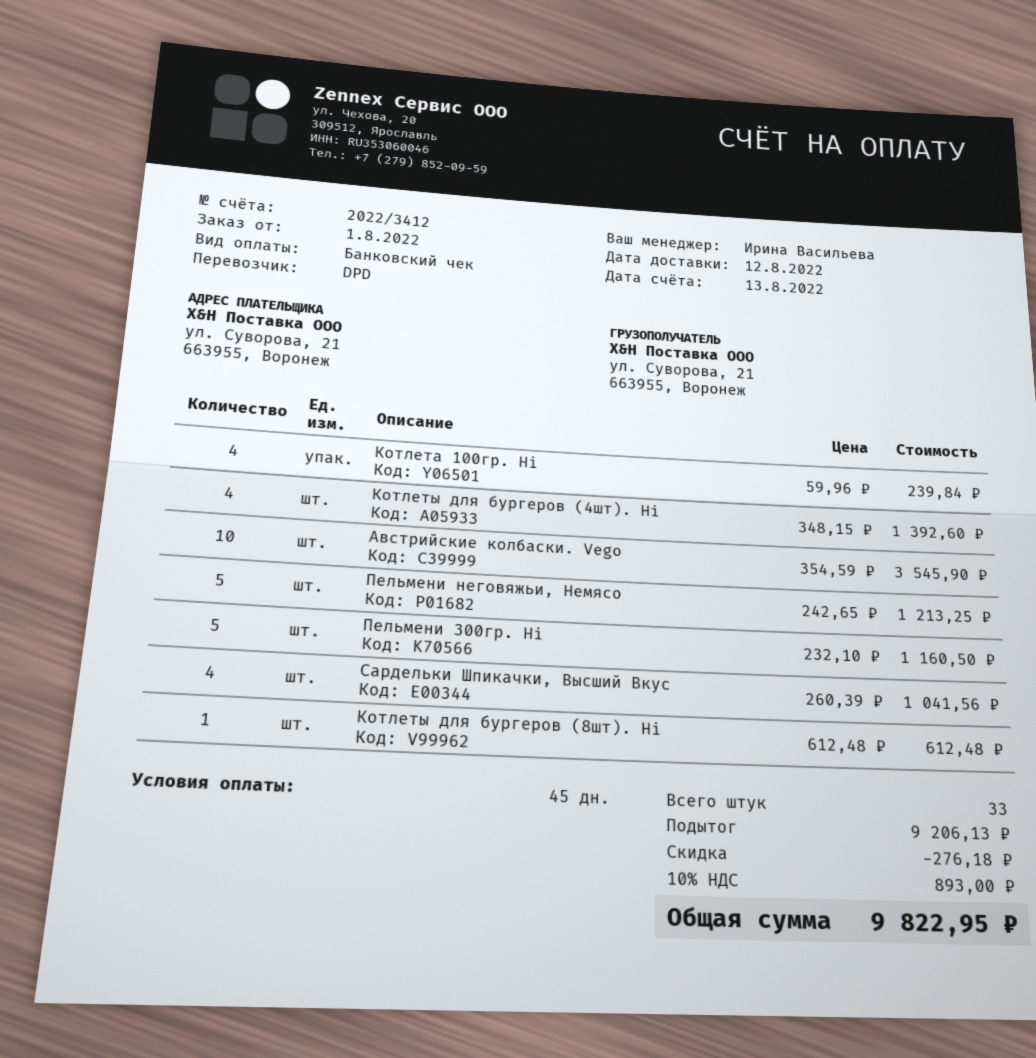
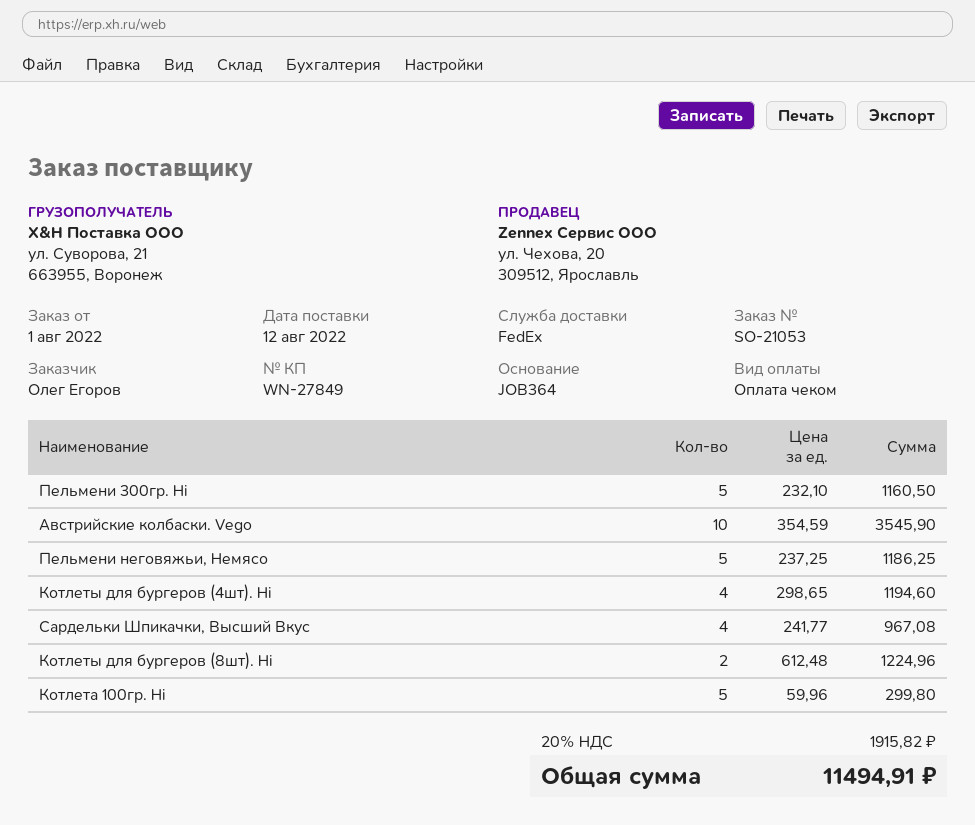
shipping method: DPD -> FedEx
Котлета 100гр. Hi: 4 x 59.96 = 239.84 -> 5 x 59.96 = 299.80
Котлеты для бургеров (4шт). Hi: 4 x 348.15 = 1392.60 -> 4 x 298.65 = 1194.60
Пельмени неговяжьи, Немясо: 5 x 242.65 = 1213.25 -> 5 x 237.25 = 1186.25
Сардельки Шпикачки, Высший Вкус: 4 x 260.39 = 1041.56 -> 4 x 241.77 = 967.08
Котлеты для бургеров (8шт). Hi: 1 x 612.48 = 612.48 -> 2 x 612.48 = 1224.96
discount: 276.18 -> none
tax: 10% = 893.00 -> 20% = 1915.82
total: 9822.95 -> 11494.91

